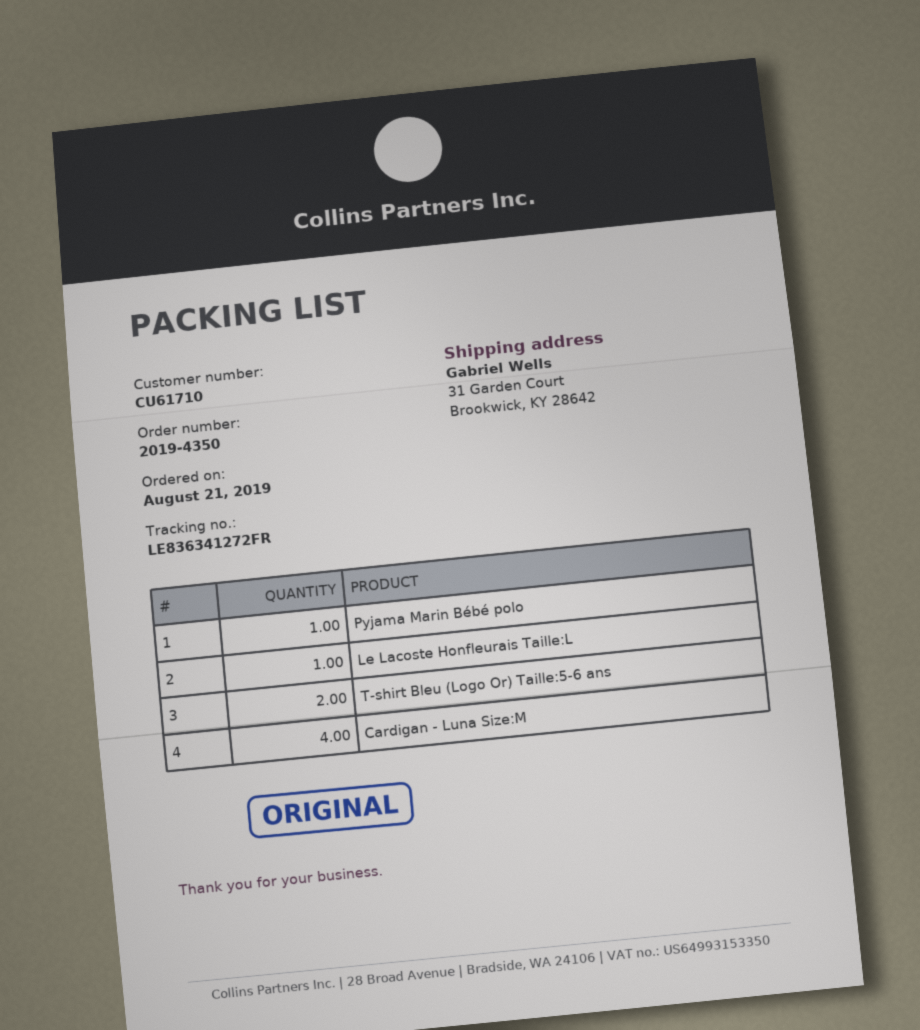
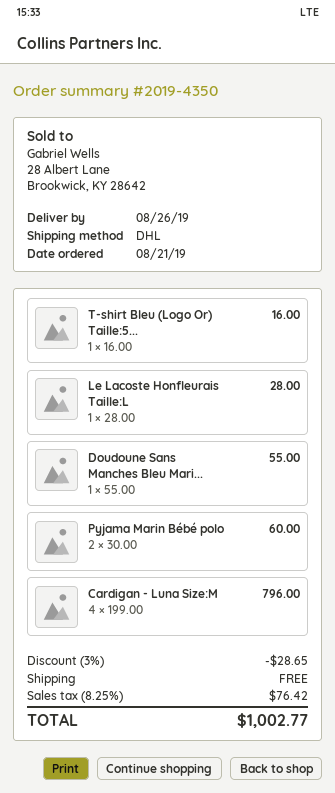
Pyjama Marin Bébé polo: 1 -> 2
T-shirt Bleu (Logo Or) Taille:5-6 ans: 2 -> 1
Doudoune Sans Manches Bleu Mari...: none -> 1

